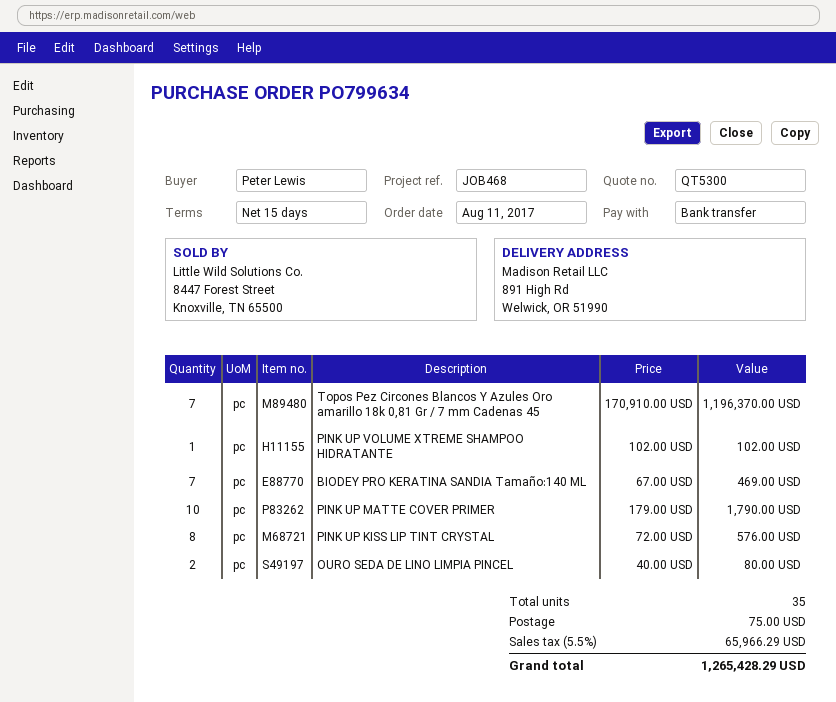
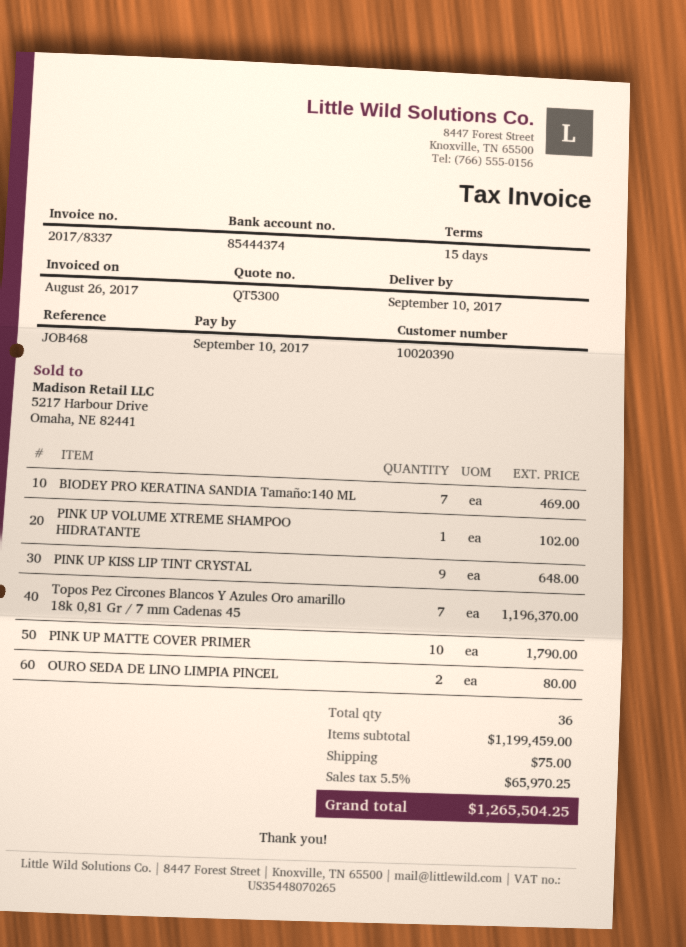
PINK UP KISS LIP TINT CRYSTAL: 8 for 576.00 -> 9 for 648.00
total quantity: 35 -> 36
tax: 5.5% = 65966.29 -> 5.5% = 65970.25
total: 1265428.29 -> 1265504.25

